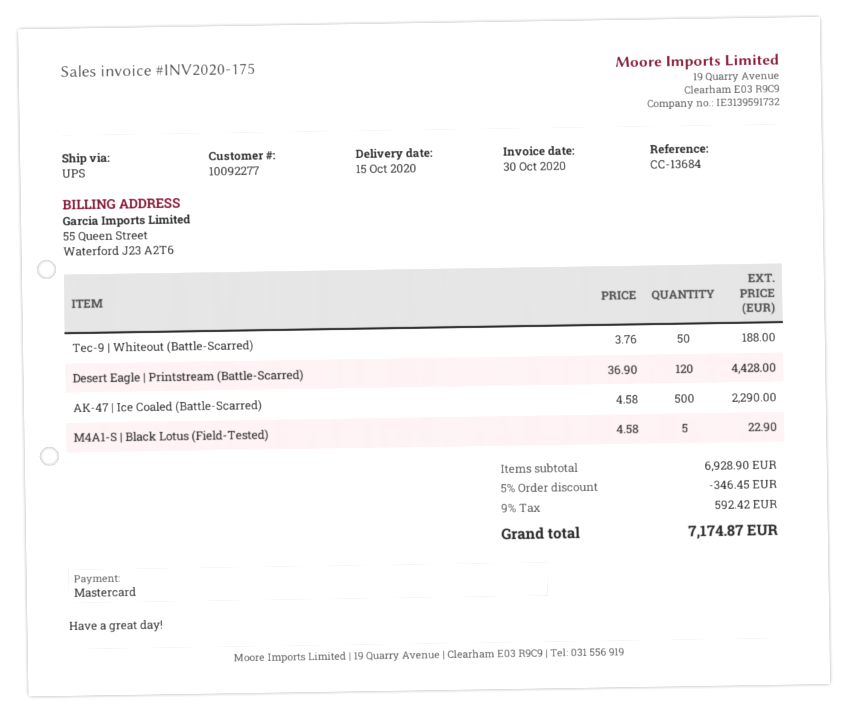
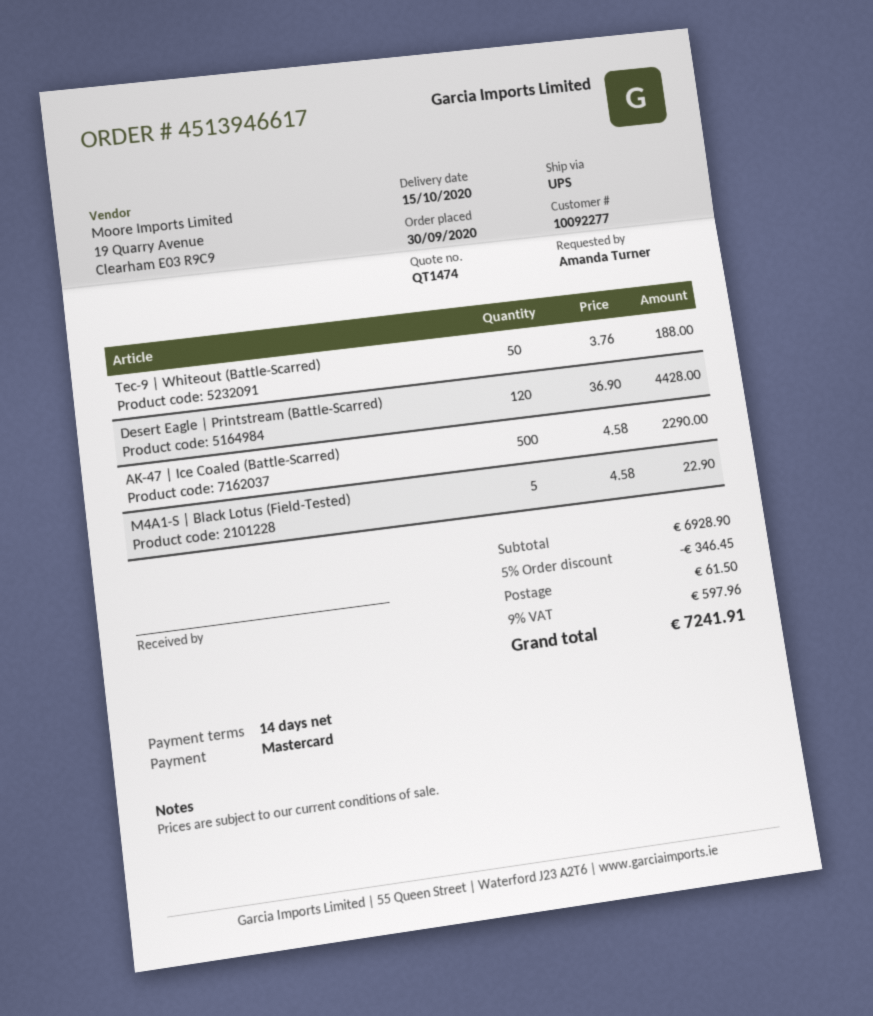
shipping: none -> 61.50
tax: 9% = 592.42 -> 9% = 597.96
total: 7174.87 -> 7241.91

